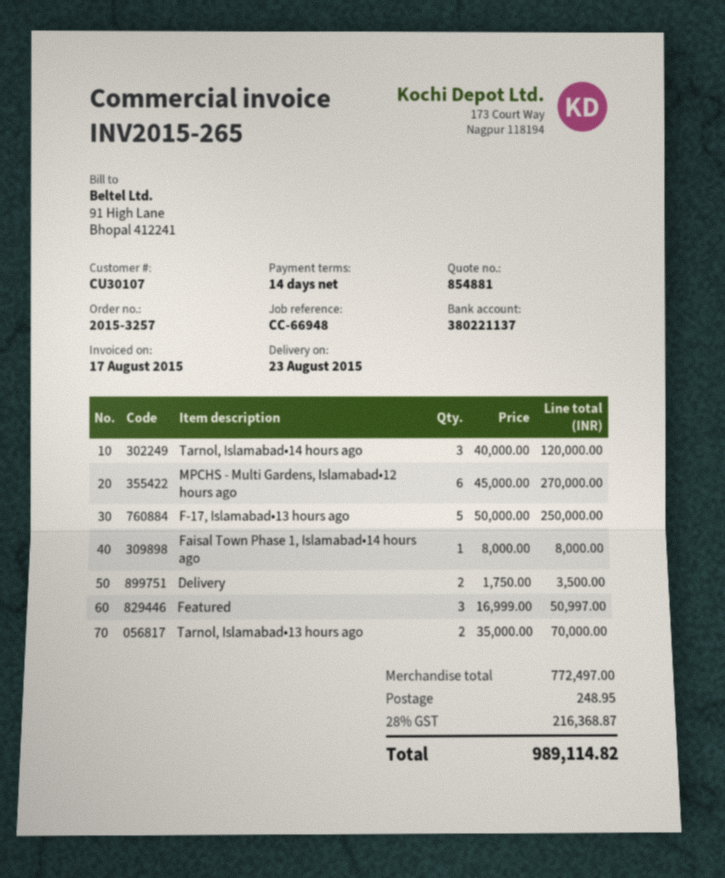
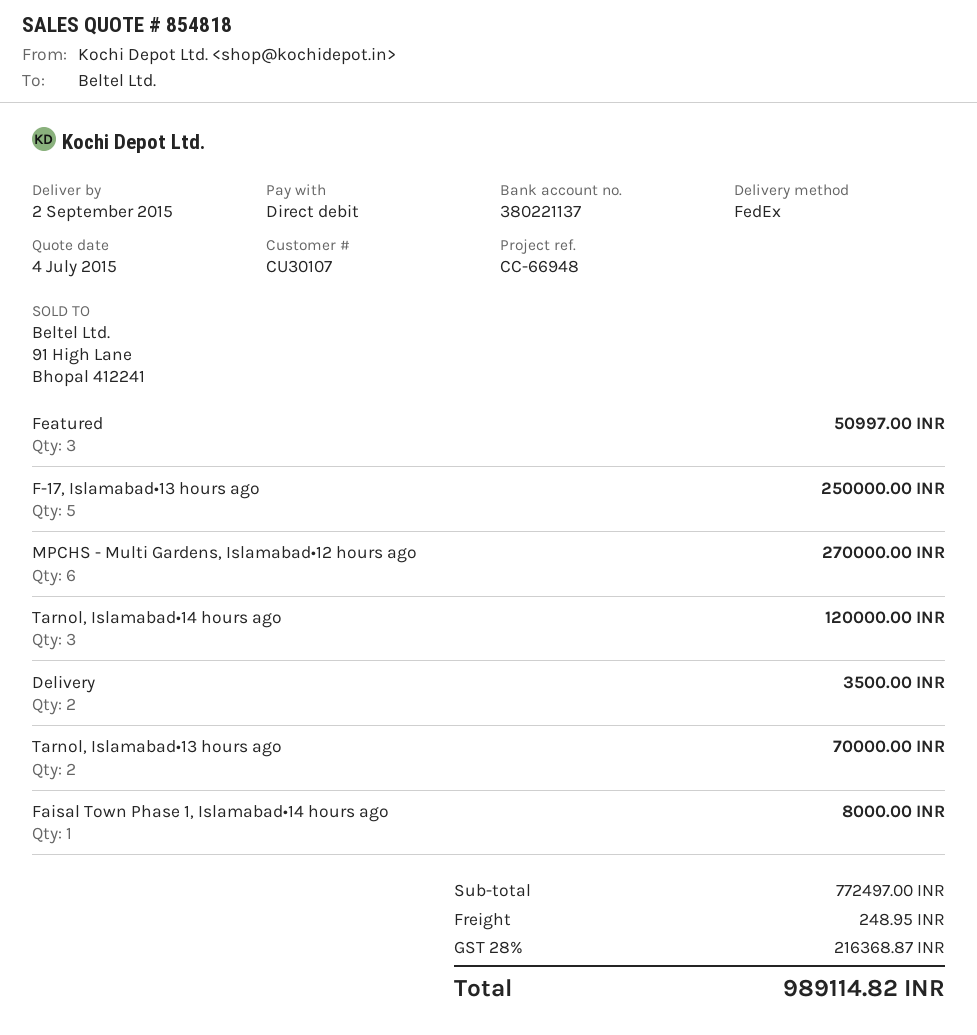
quote number: 854881 -> 854818
delivery date: 2015-08-23 -> 2015-09-02

